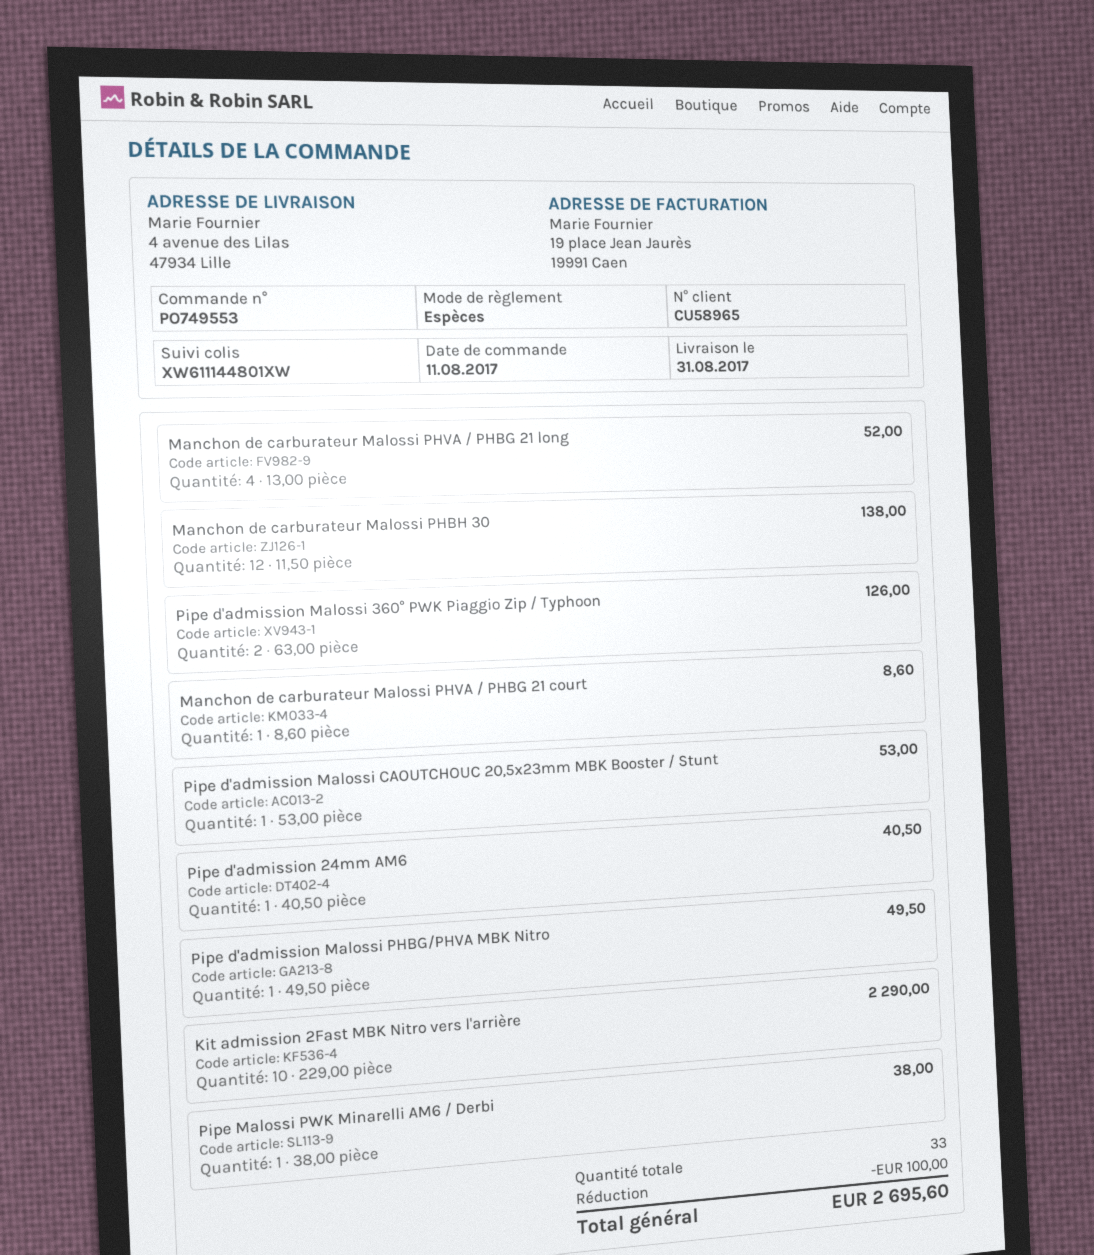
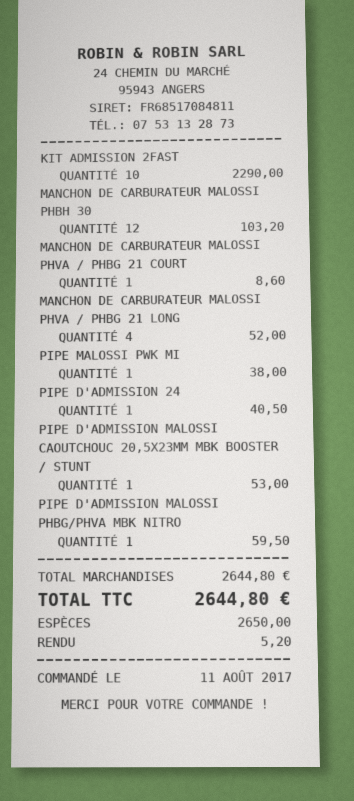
Manchon de carburateur Malossi PHBH 30: 12 for 138.00 -> 12 for 103.20
Pipe d'admission Malossi 360° PWK Piaggio Zip / Typhoon: 2 for 126.00 -> none
Pipe d'admission Malossi PHBG/PHVA MBK Nitro: 1 for 49.50 -> 1 for 59.50
discount: 100.00 -> none
total: 2695.60 -> 2644.80

